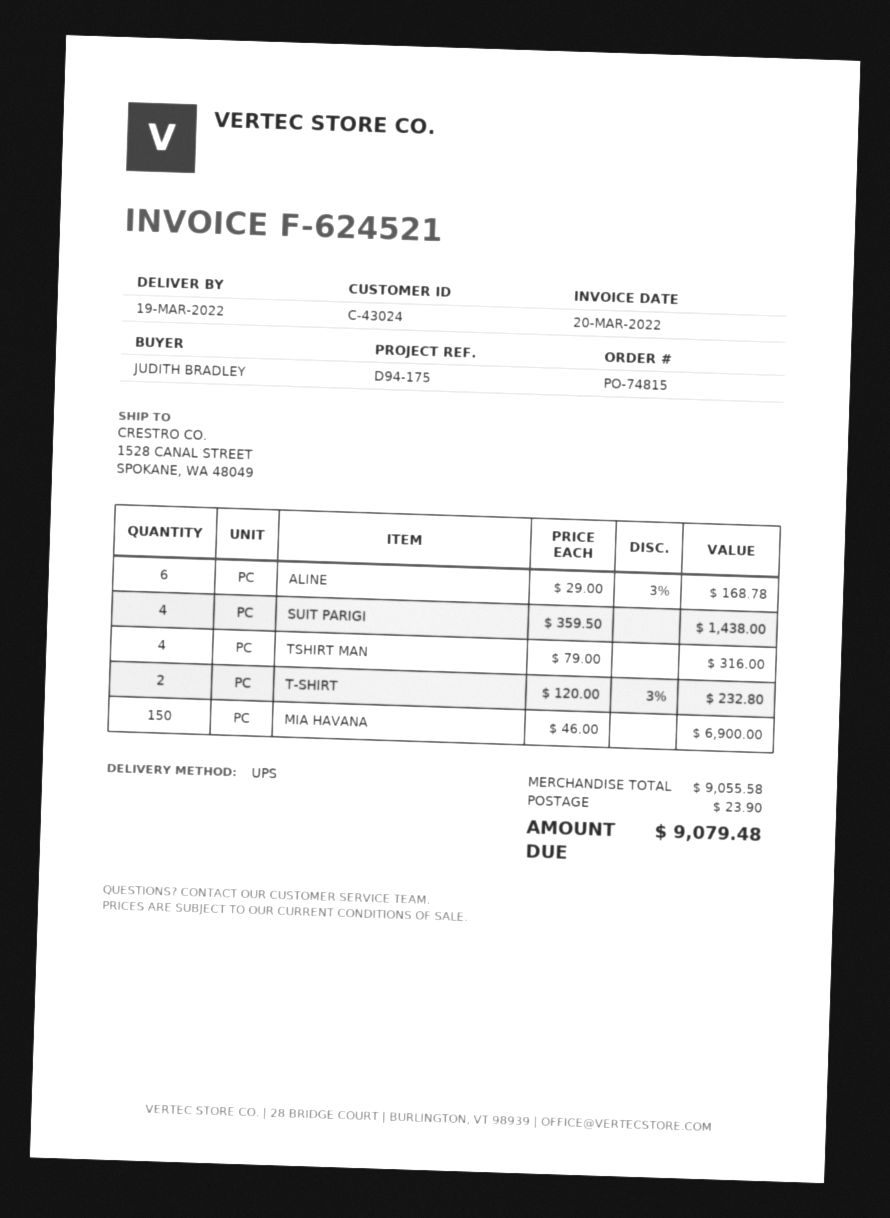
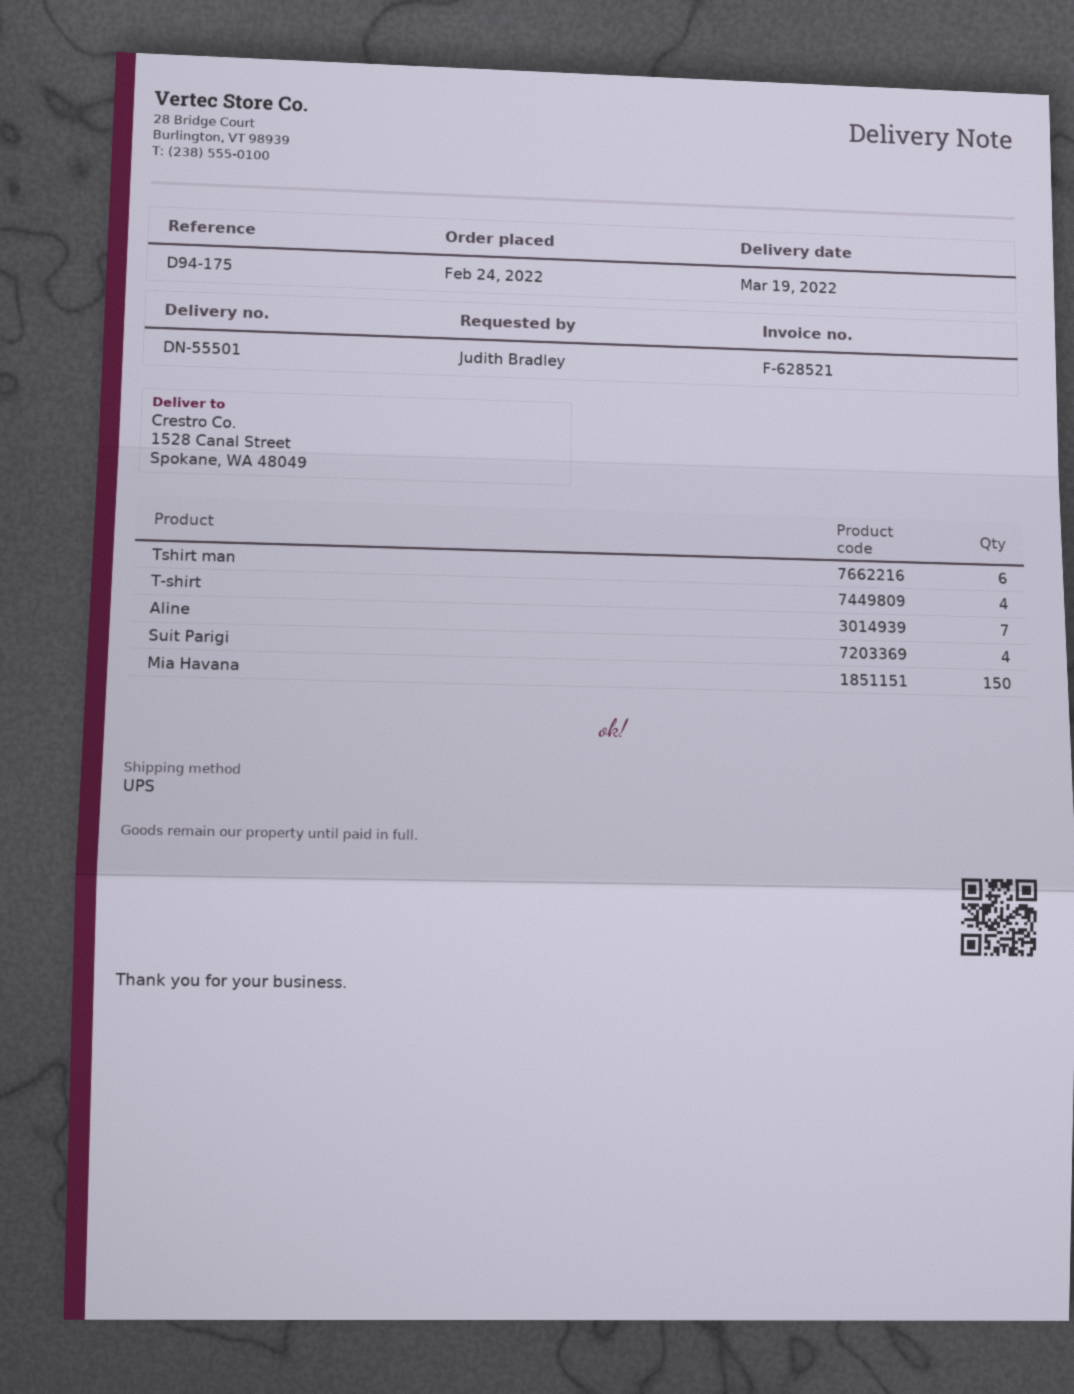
invoice number: F-624521 -> F-628521
ALINE: 6 -> 7
TSHIRT MAN: 4 -> 6
T-SHIRT: 2 -> 4

